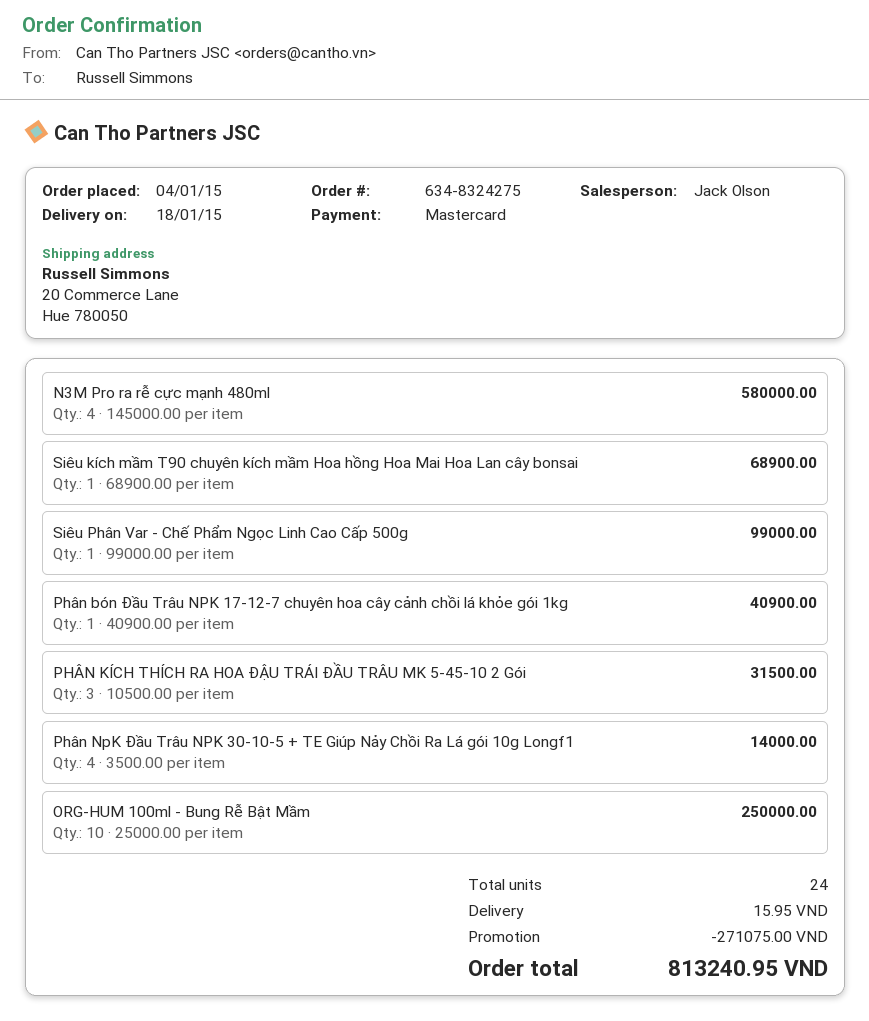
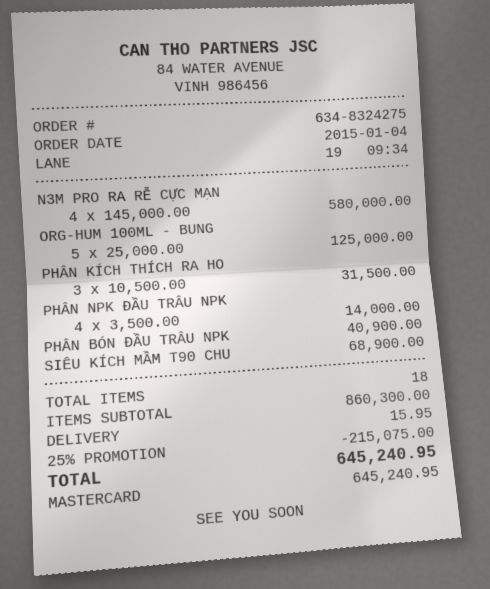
Siêu Phân Var - Chế Phẩm Ngọc Linh Cao Cấp 500g: 1 x 99000.00 = 99000.00 -> none
ORG-HUM 100ml - Bung Rễ Bật Mầm: 10 x 25000.00 = 250000.00 -> 5 x 25000.00 = 125000.00
total quantity: 24 -> 18
discount: 271075.00 -> 215075.00
total: 813240.95 -> 645240.95

